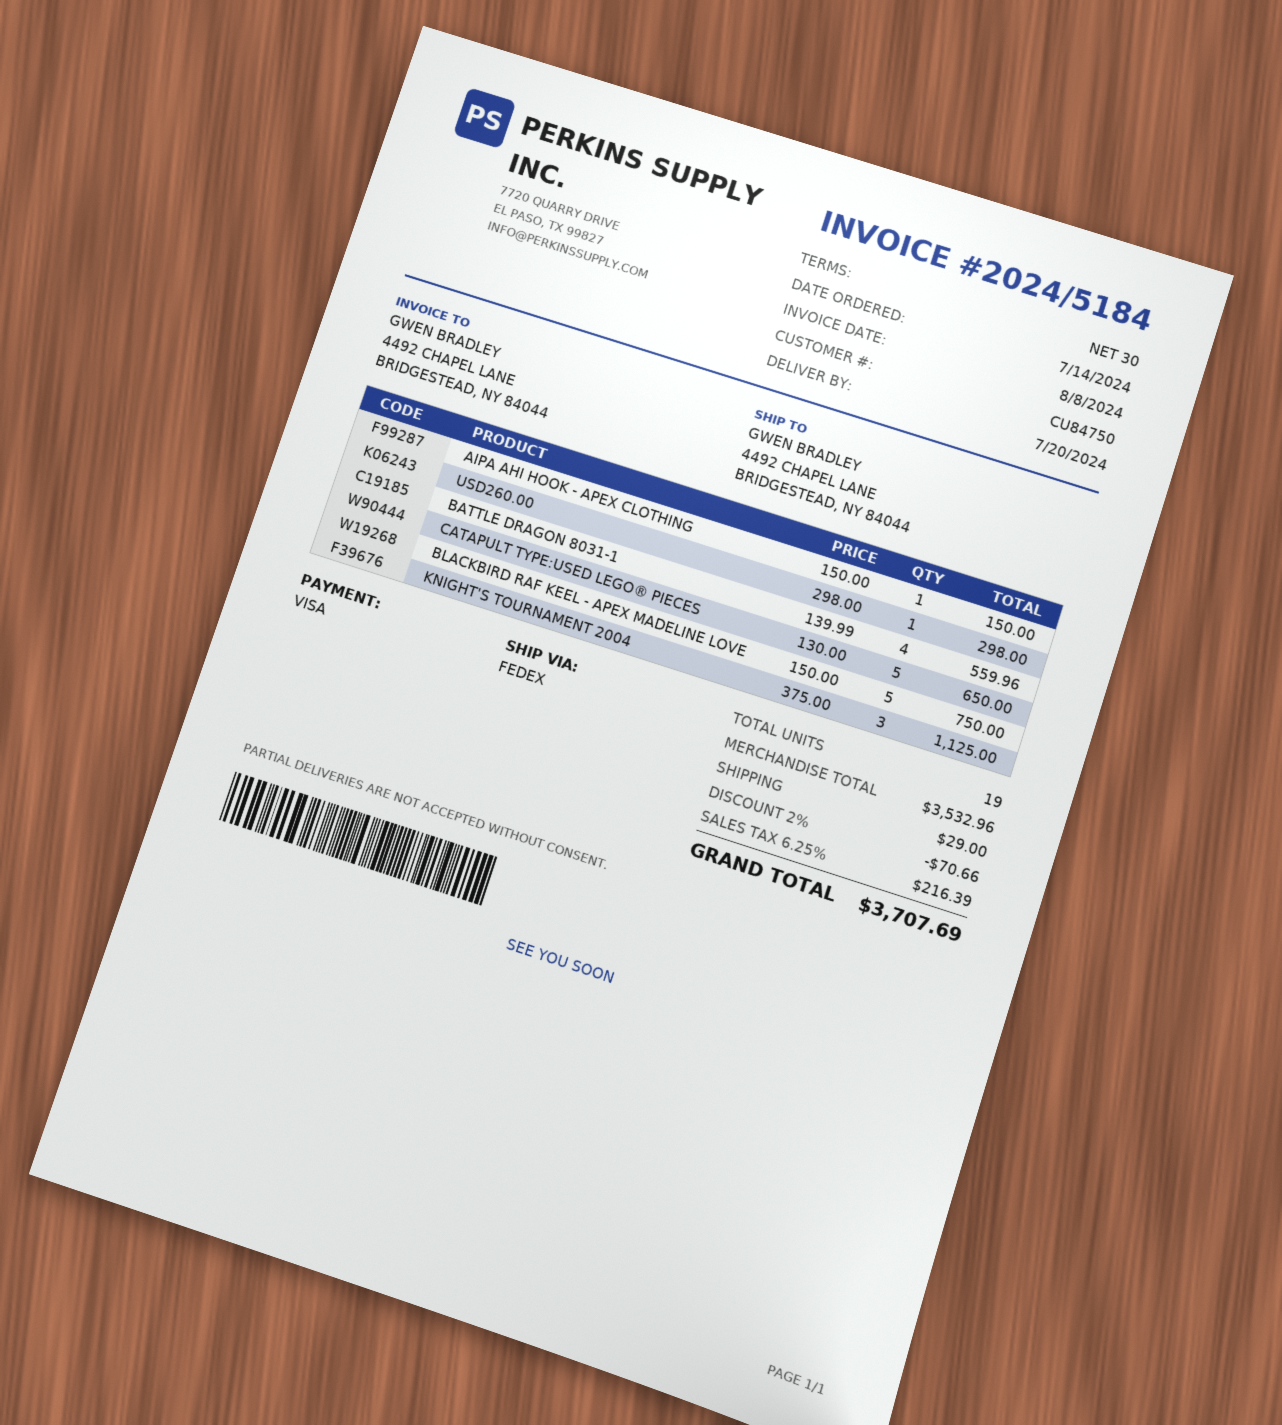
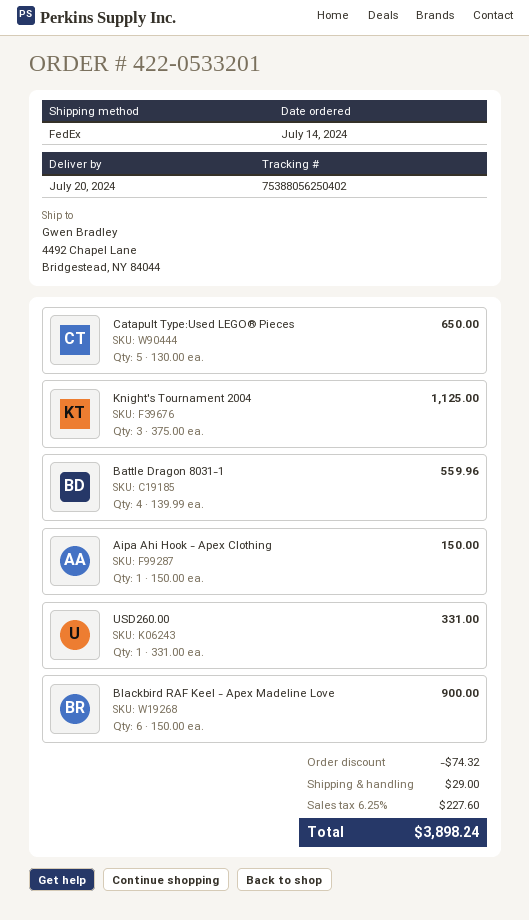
USD260.00: 1 x 298.00 = 298.00 -> 1 x 331.00 = 331.00
BLACKBIRD RAF KEEL - APEX MADELINE LOVE: 5 x 150.00 = 750.00 -> 6 x 150.00 = 900.00
discount: 70.66 -> 74.32
tax: 6.25% = 216.39 -> 6.25% = 227.60
total: 3707.69 -> 3898.24

